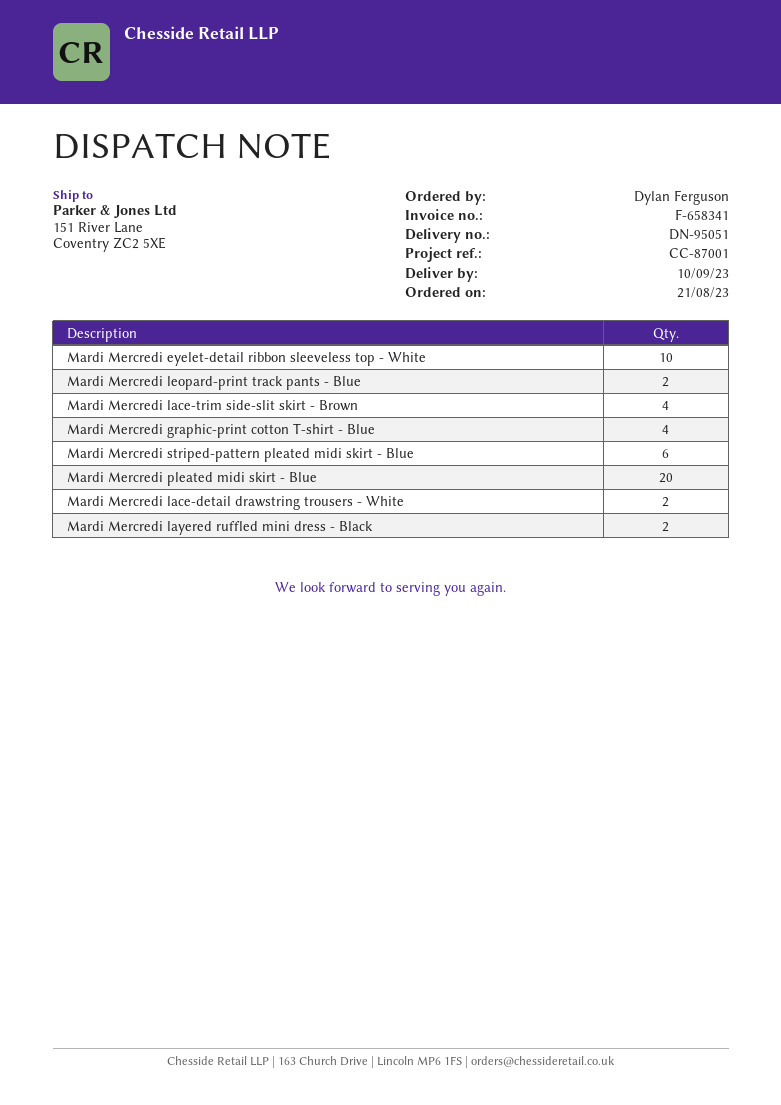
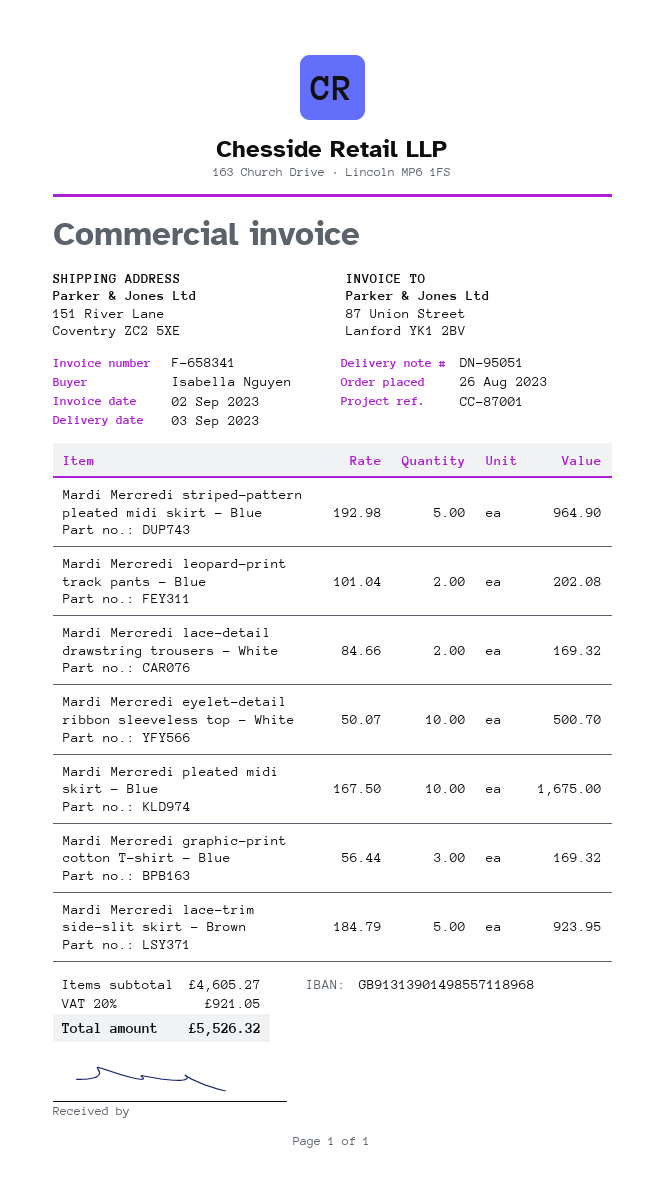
order date: 2023-08-21 -> 2023-08-26
delivery date: 2023-09-10 -> 2023-09-03
ordered by: Dylan Ferguson -> Isabella Nguyen
Mardi Mercredi lace-trim side-slit skirt - Brown: 4 -> 5
Mardi Mercredi graphic-print cotton T-shirt - Blue: 4 -> 3
Mardi Mercredi striped-pattern pleated midi skirt - Blue: 6 -> 5
Mardi Mercredi pleated midi skirt - Blue: 20 -> 10
Mardi Mercredi layered ruffled mini dress - Black: 2 -> none

